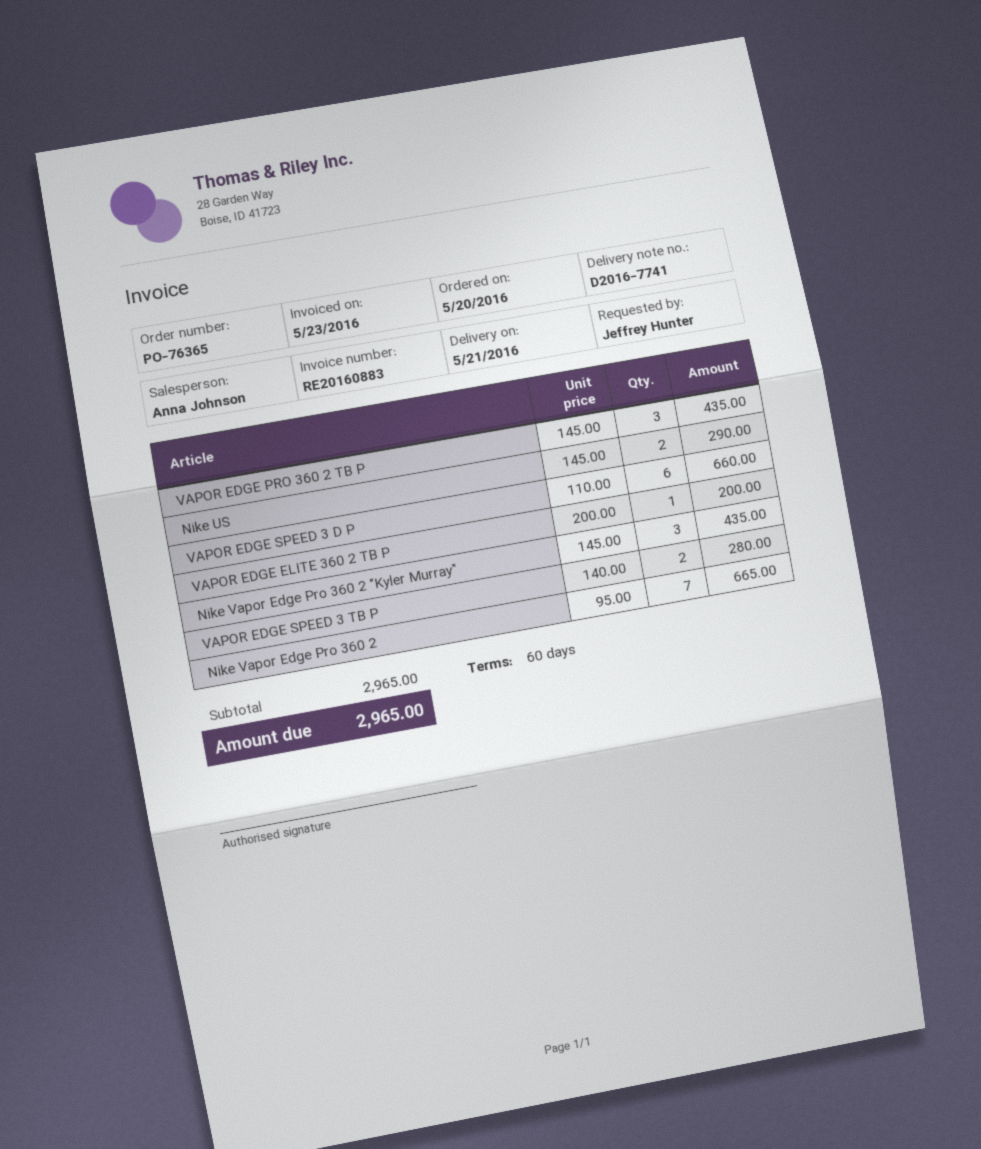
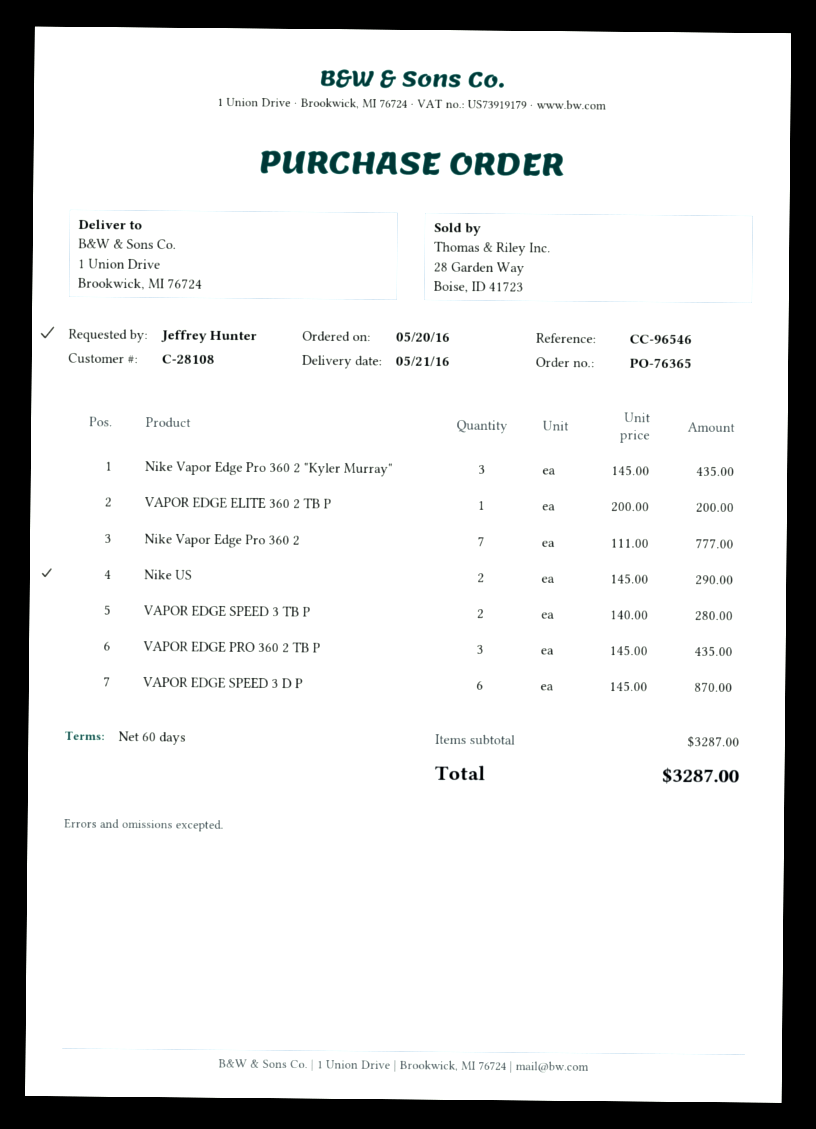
VAPOR EDGE SPEED 3 D P: 6 x 110.00 = 660.00 -> 6 x 145.00 = 870.00
Nike Vapor Edge Pro 360 2: 7 x 95.00 = 665.00 -> 7 x 111.00 = 777.00
subtotal: 2965.00 -> 3287.00
total: 2965.00 -> 3287.00

